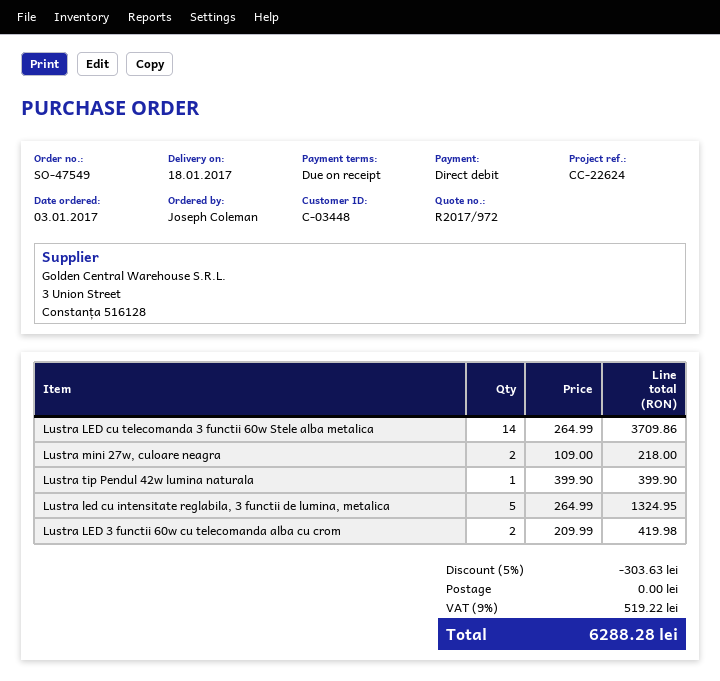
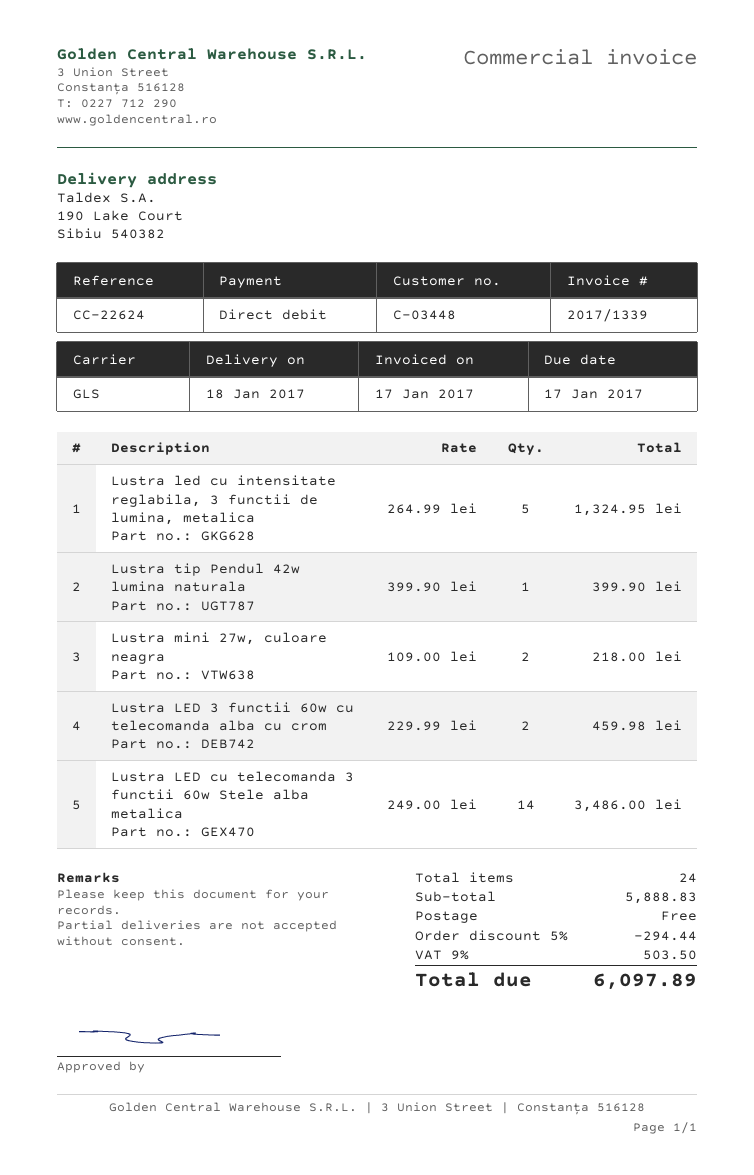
Lustra LED cu telecomanda 3 functii 60w Stele alba metalica: 14 x 264.99 = 3709.86 -> 14 x 249.00 = 3486.00
Lustra LED 3 functii 60w cu telecomanda alba cu crom: 2 x 209.99 = 419.98 -> 2 x 229.99 = 459.98
discount: 5% = 303.63 -> 5% = 294.44
tax: 9% = 519.22 -> 9% = 503.50
total: 6288.28 -> 6097.89

